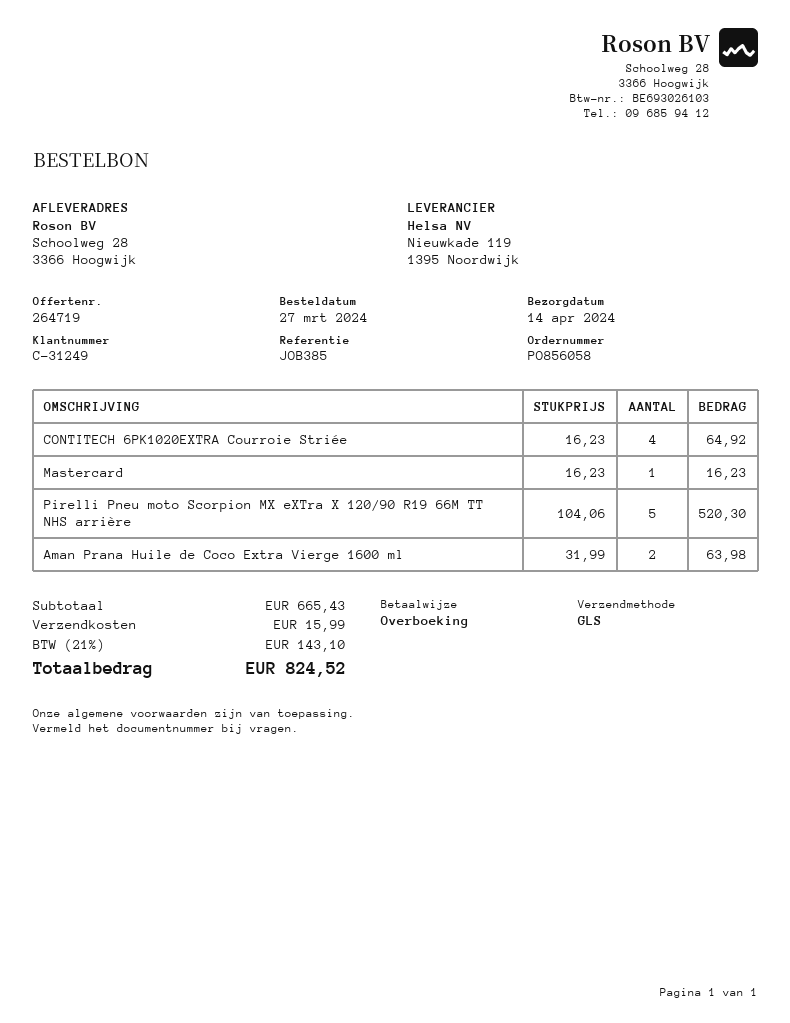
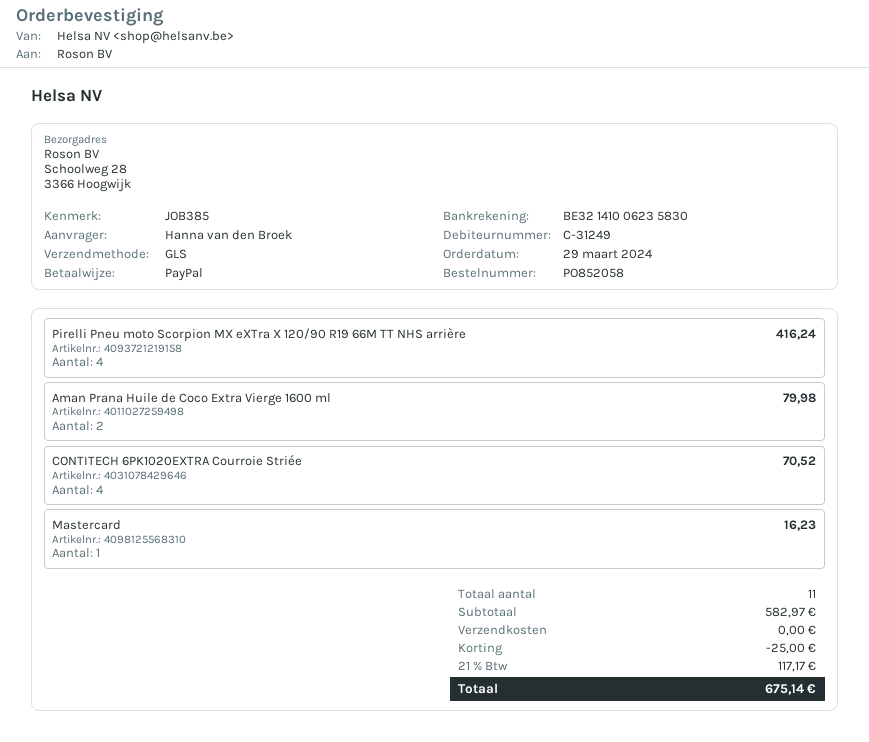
order number: PO856058 -> PO852058
order date: 2024-03-27 -> 2024-03-29
payment method: bank transfer -> PayPal
CONTITECH 6PK1020EXTRA Courroie Striée: 4 for 64.92 -> 4 for 70.52
Pirelli Pneu moto Scorpion MX eXTra X 120/90 R19 66M TT NHS arrière: 5 for 520.30 -> 4 for 416.24
Aman Prana Huile de Coco Extra Vierge 1600 ml: 2 for 63.98 -> 2 for 79.98
subtotal: 665.43 -> 582.97
discount: none -> 25.00
shipping: 15.99 -> 0.00
tax: 21% = 143.10 -> 21% = 117.17
total: 824.52 -> 675.14

